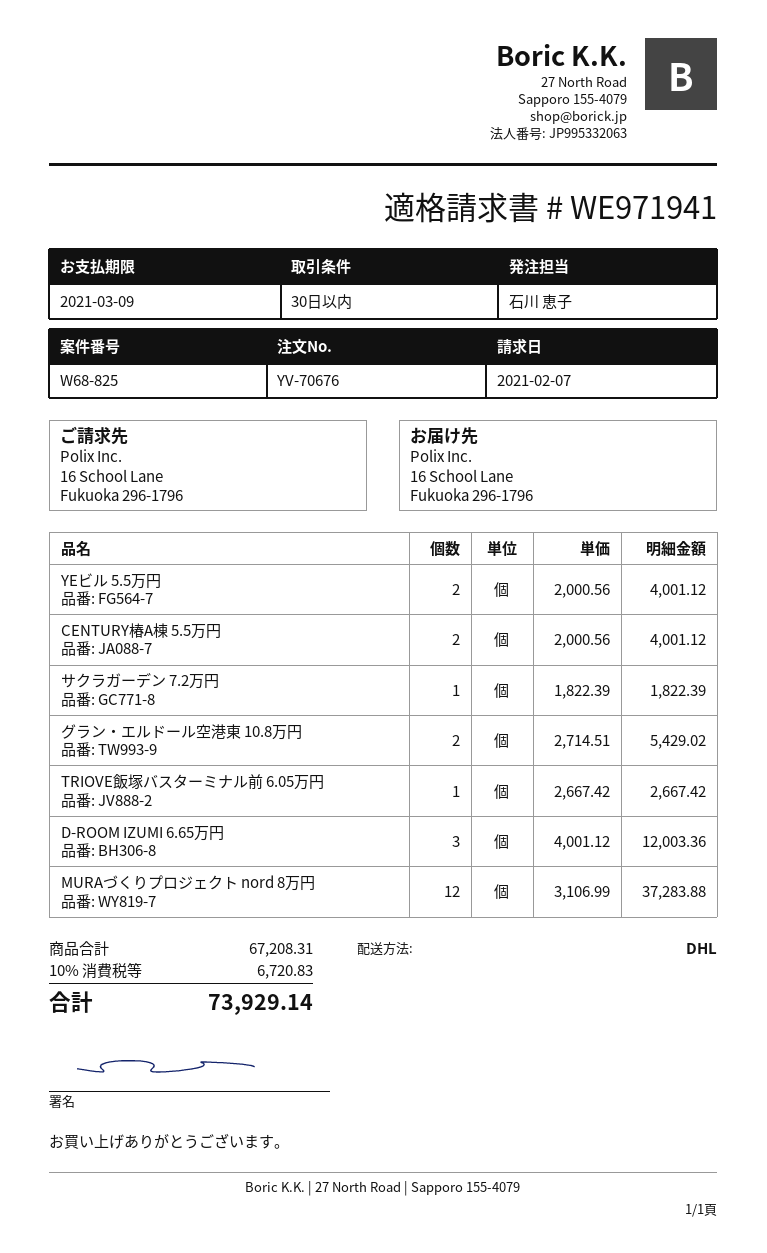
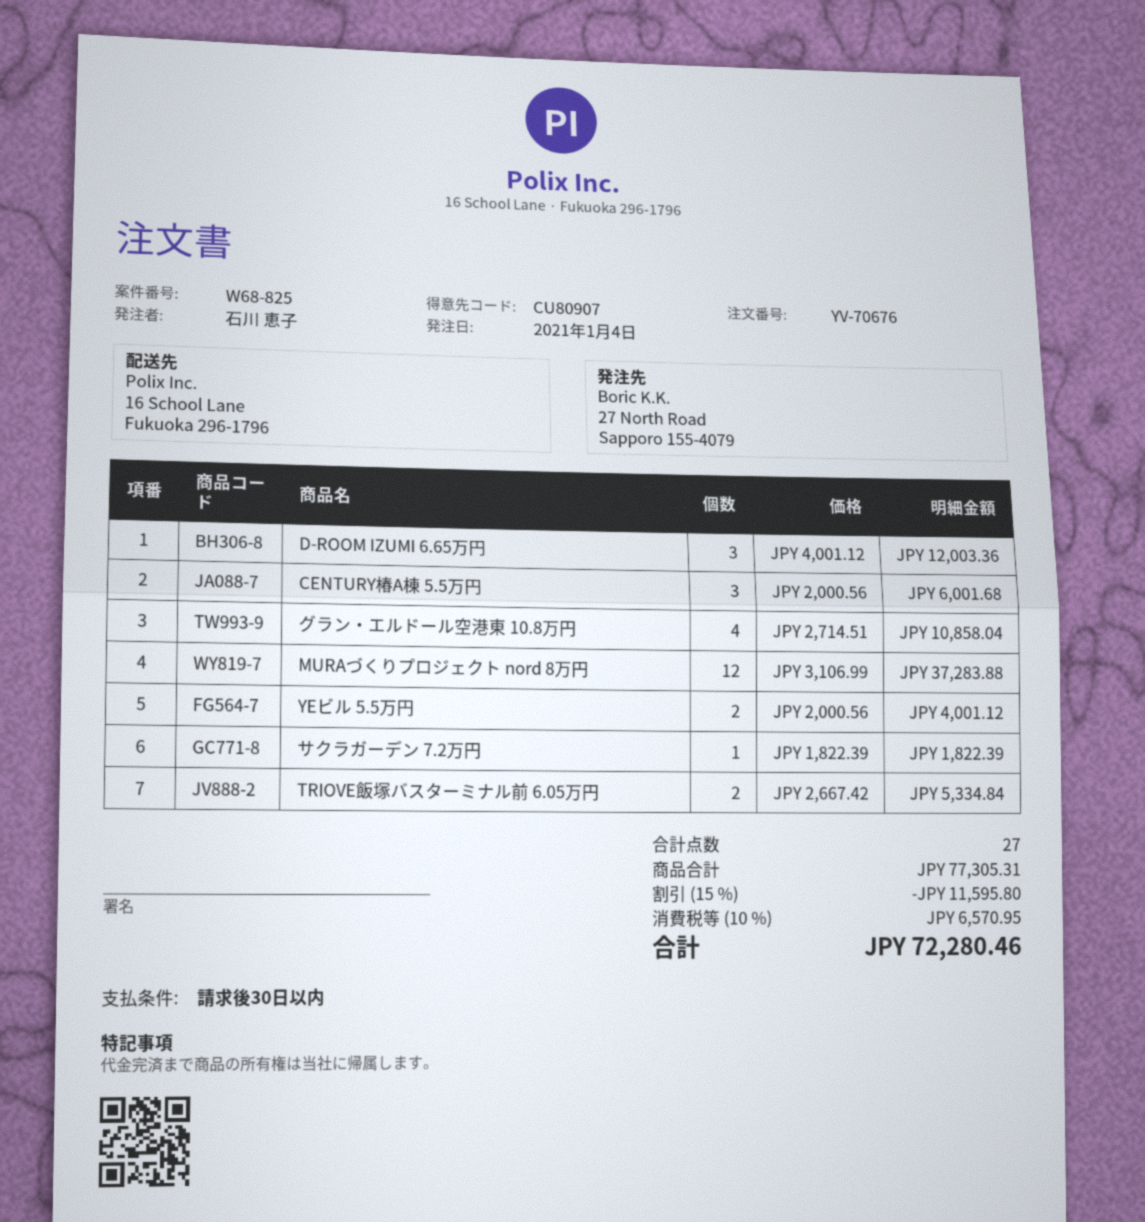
CENTURY椿A棟 5.5万円: 2 x 2000.56 = 4001.12 -> 3 x 2000.56 = 6001.68
グラン・エルドール空港東 10.8万円: 2 x 2714.51 = 5429.02 -> 4 x 2714.51 = 10858.04
TRIOVE飯塚バスターミナル前 6.05万円: 1 x 2667.42 = 2667.42 -> 2 x 2667.42 = 5334.84
subtotal: 67208.31 -> 77305.31
discount: none -> 15% = 11595.80
tax: 10% = 6720.83 -> 10% = 6570.95
total: 73929.14 -> 72280.46

